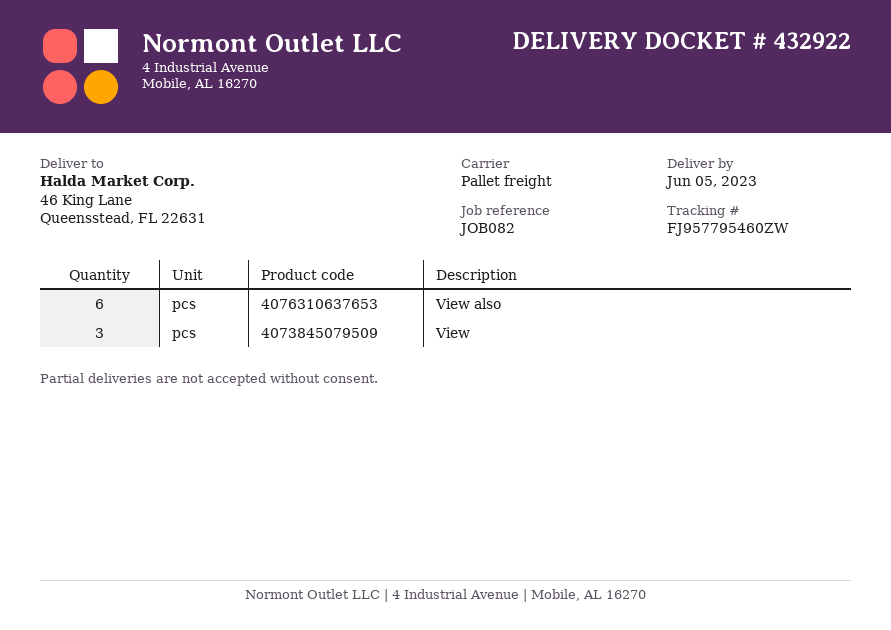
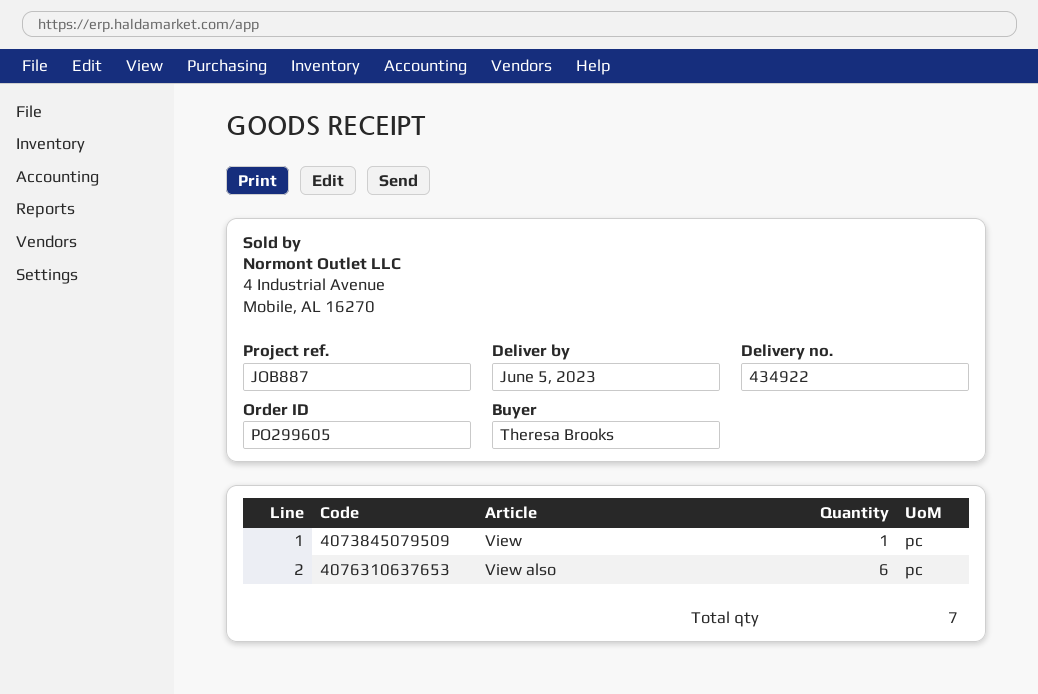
delivery note number: 432922 -> 434922
reference: JOB082 -> JOB887
View: 3 -> 1

